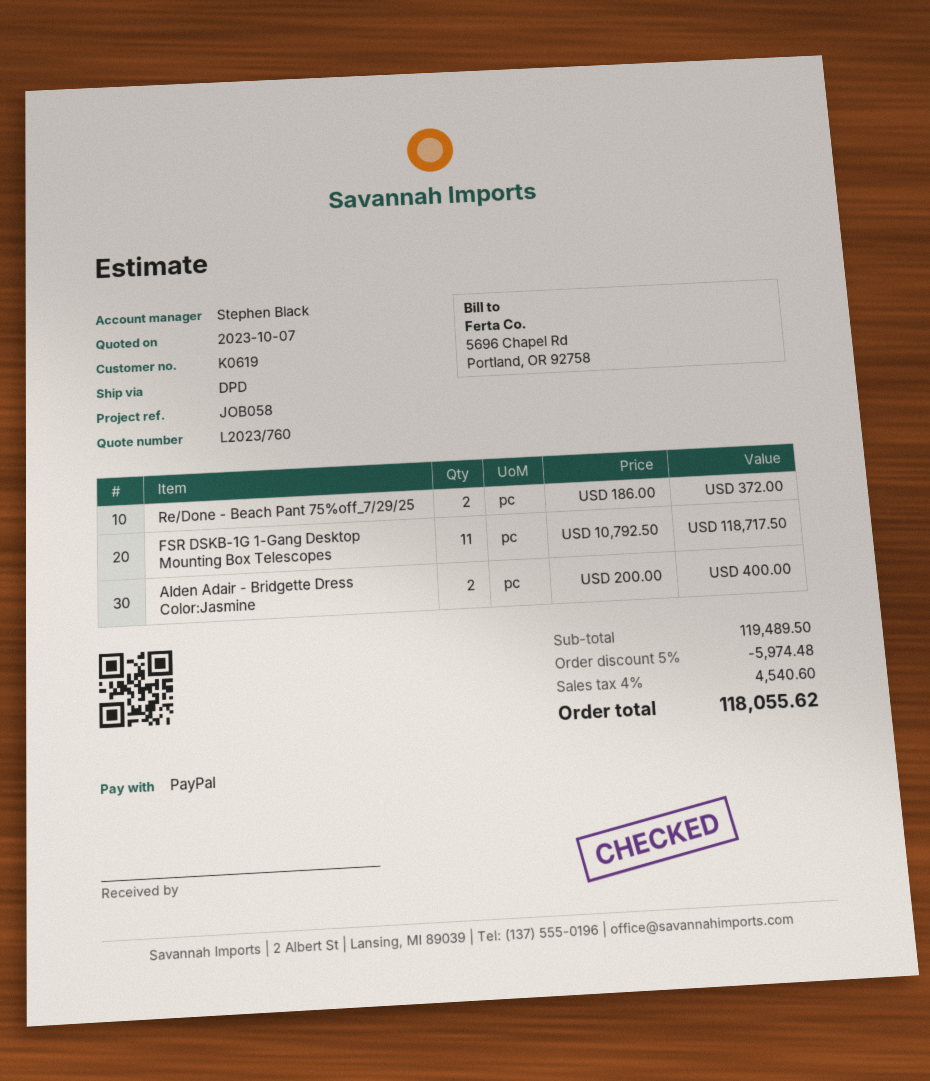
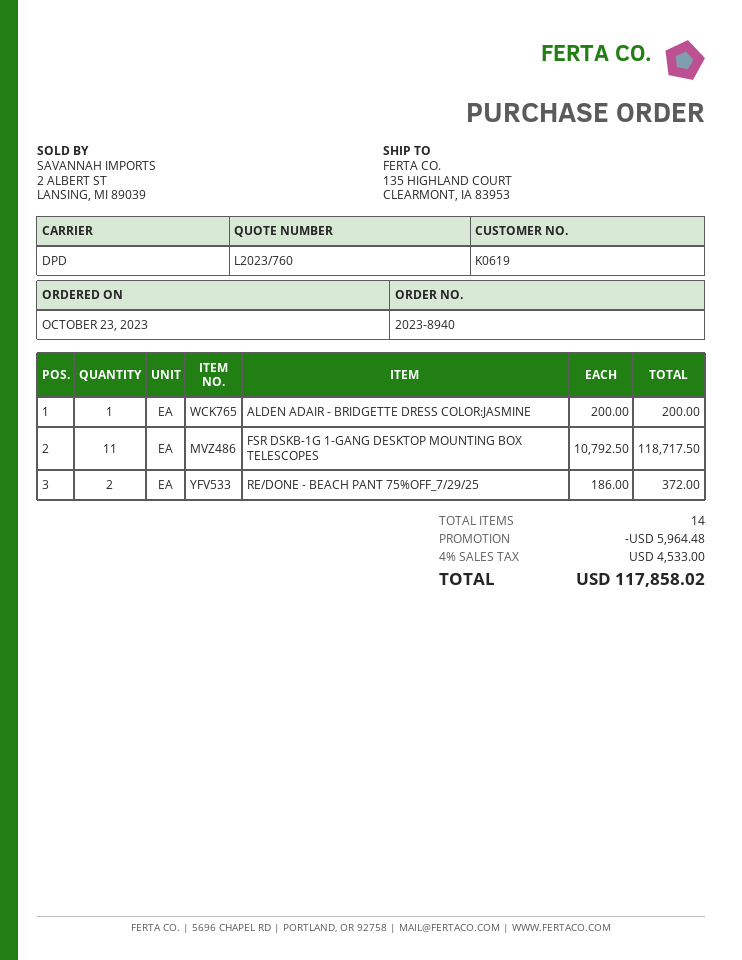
Alden Adair - Bridgette Dress Color:Jasmine: 2 x 200.00 = 400.00 -> 1 x 200.00 = 200.00
discount: 5974.48 -> 5964.48
tax: 4% = 4540.60 -> 4% = 4533.00
total: 118055.62 -> 117858.02

